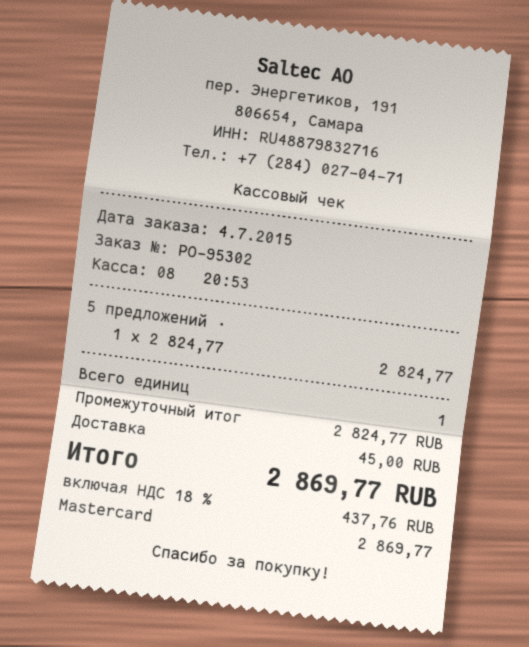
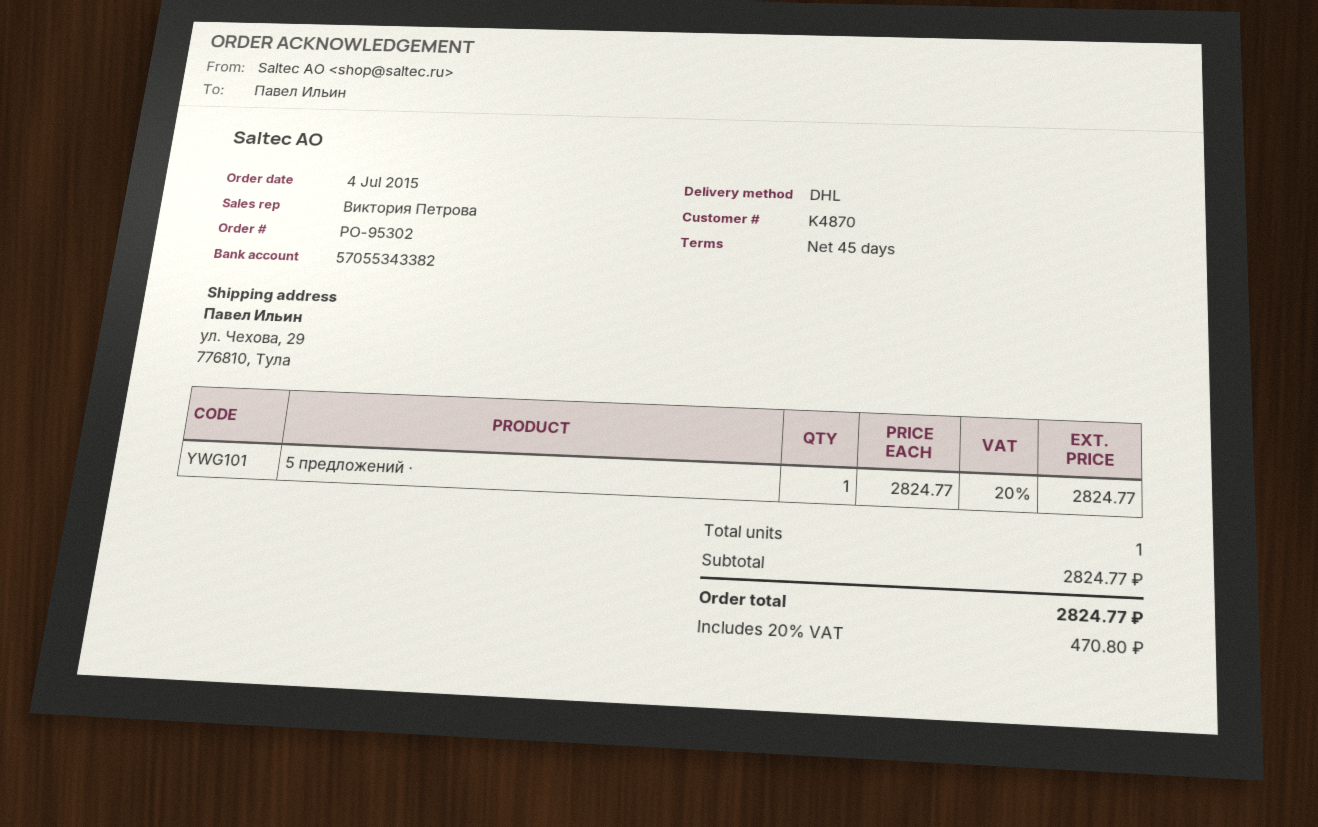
shipping: 45.00 -> none
tax: 18% = 437.76 -> 20% = 470.80
total: 2869.77 -> 2824.77

